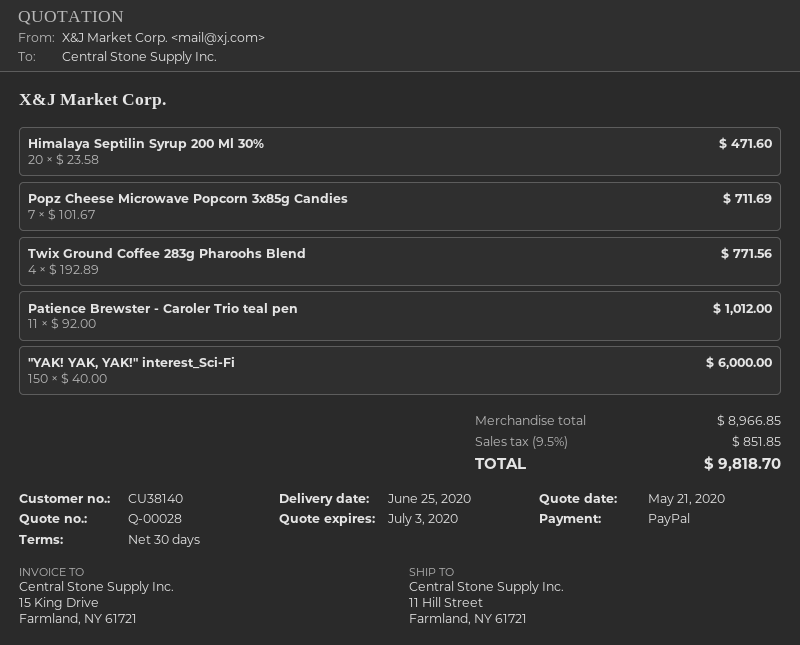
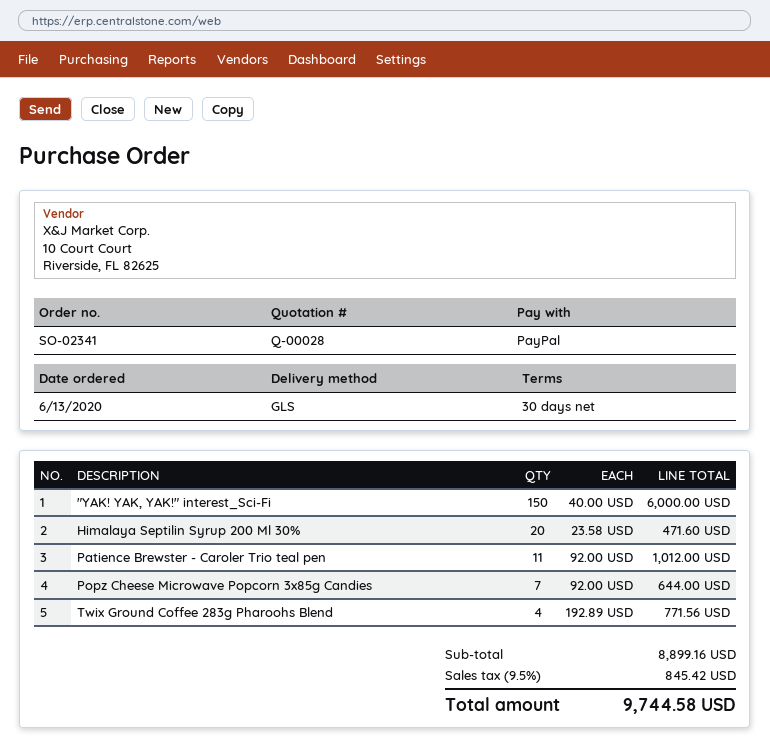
Popz Cheese Microwave Popcorn 3x85g Candies: 7 x 101.67 = 711.69 -> 7 x 92.00 = 644.00
subtotal: 8966.85 -> 8899.16
tax: 9.5% = 851.85 -> 9.5% = 845.42
total: 9818.70 -> 9744.58

